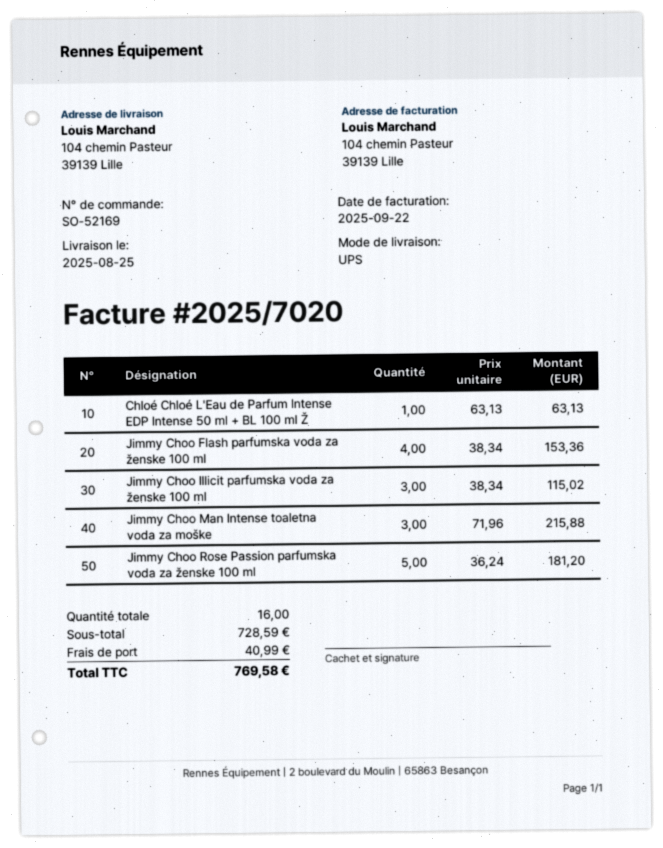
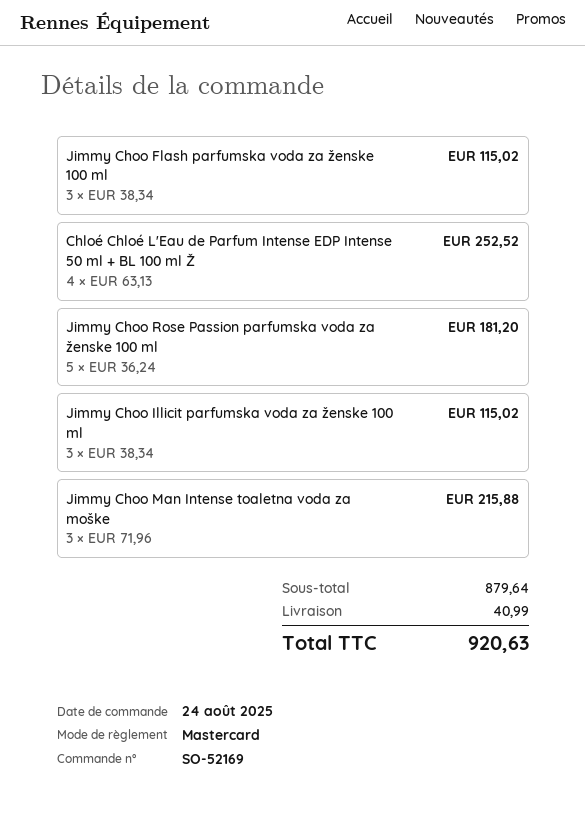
Chloé Chloé L'Eau de Parfum Intense EDP Intense 50 ml + BL 100 ml Ž: 1 x 63.13 = 63.13 -> 4 x 63.13 = 252.52
Jimmy Choo Flash parfumska voda za ženske 100 ml: 4 x 38.34 = 153.36 -> 3 x 38.34 = 115.02
subtotal: 728.59 -> 879.64
total: 769.58 -> 920.63

